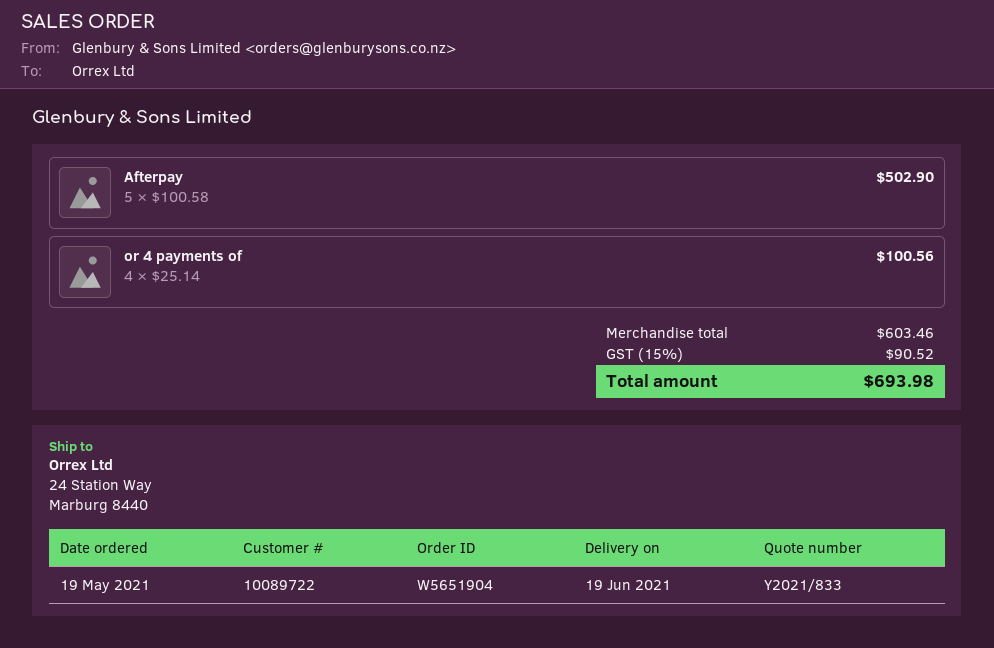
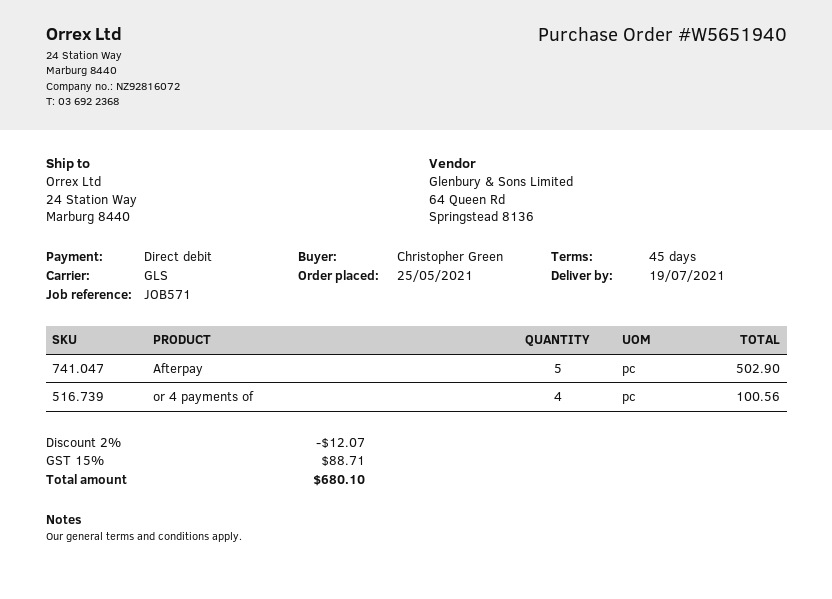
order number: W5651904 -> W5651940
order date: 2021-05-19 -> 2021-05-25
delivery date: 2021-06-19 -> 2021-07-19
discount: none -> 2% = 12.07
tax: 15% = 90.52 -> 15% = 88.71
total: 693.98 -> 680.10

